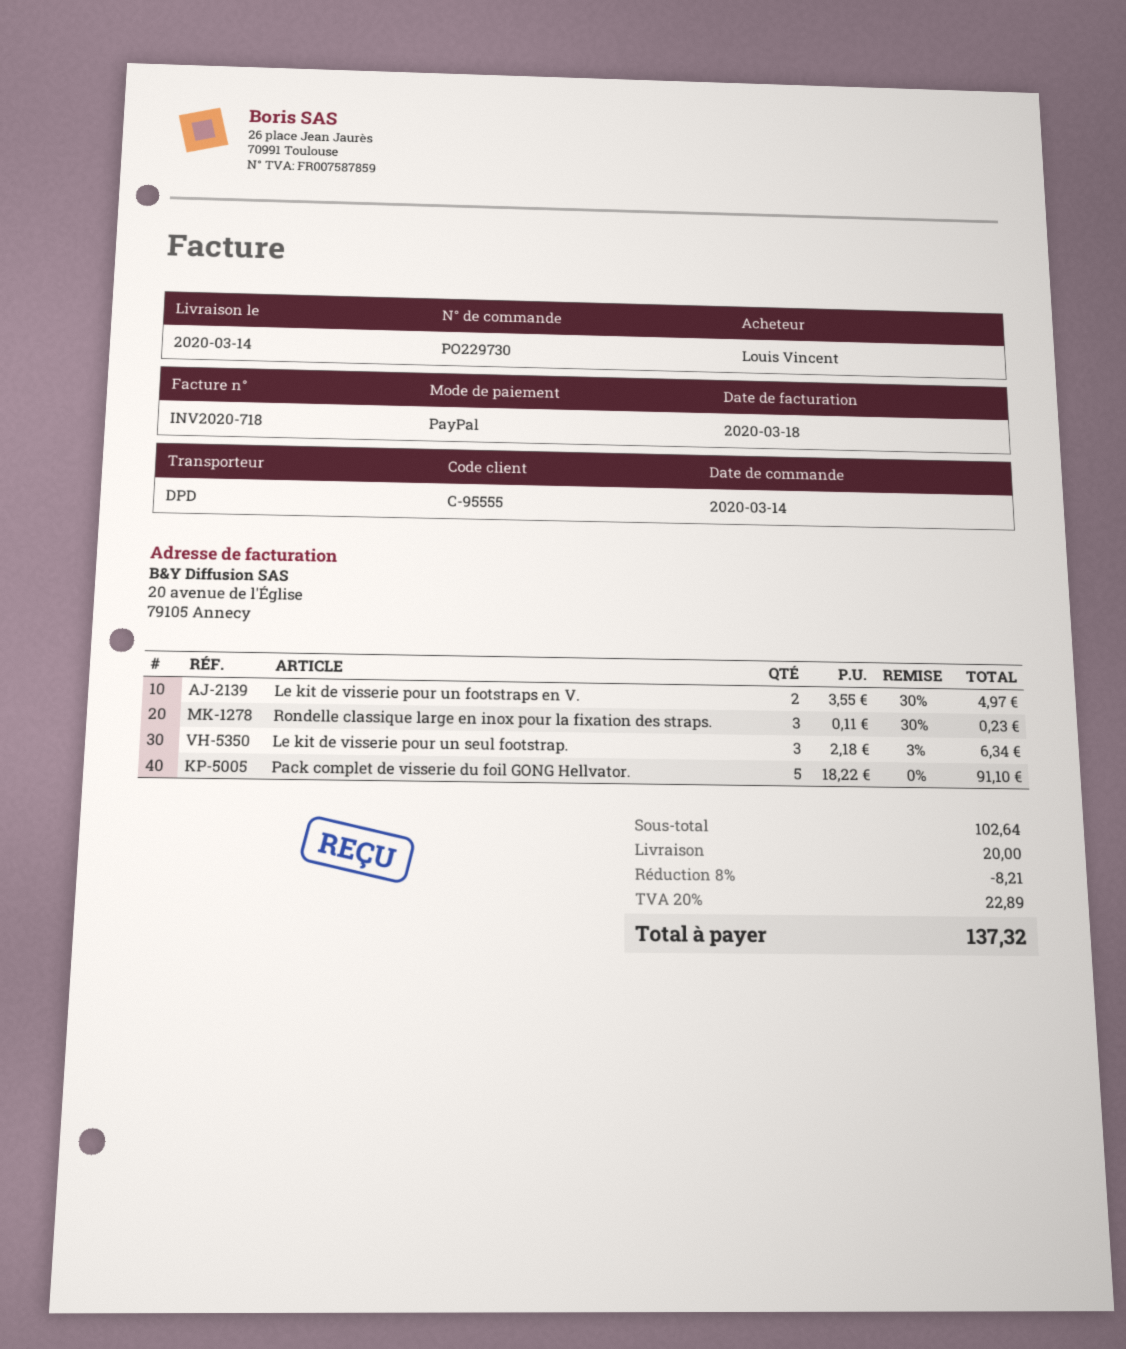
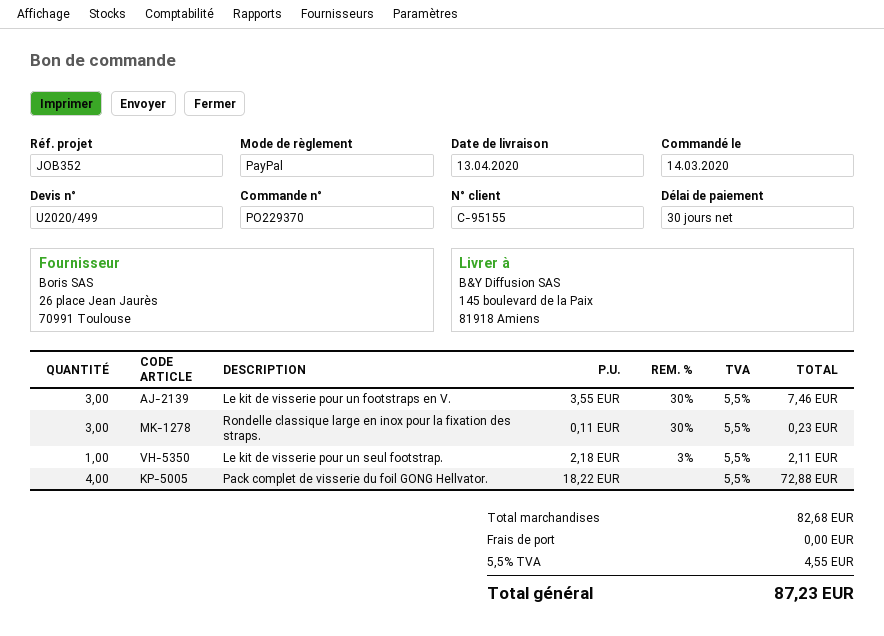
order number: PO229730 -> PO229370
delivery date: 2020-03-14 -> 2020-04-13
customer number: C-95555 -> C-95155
Le kit de visserie pour un footstraps en V.: 2 x 3.55 - 30% = 4.97 -> 3 x 3.55 - 30% = 7.46
Le kit de visserie pour un seul footstrap.: 3 x 2.18 - 3% = 6.34 -> 1 x 2.18 - 3% = 2.11
Pack complet de visserie du foil GONG Hellvator.: 5 x 18.22 = 91.10 -> 4 x 18.22 = 72.88
subtotal: 102.64 -> 82.68
discount: 8% = 8.21 -> none
shipping: 20.00 -> 0.00
tax: 20% = 22.89 -> 5.5% = 4.55
total: 137.32 -> 87.23

